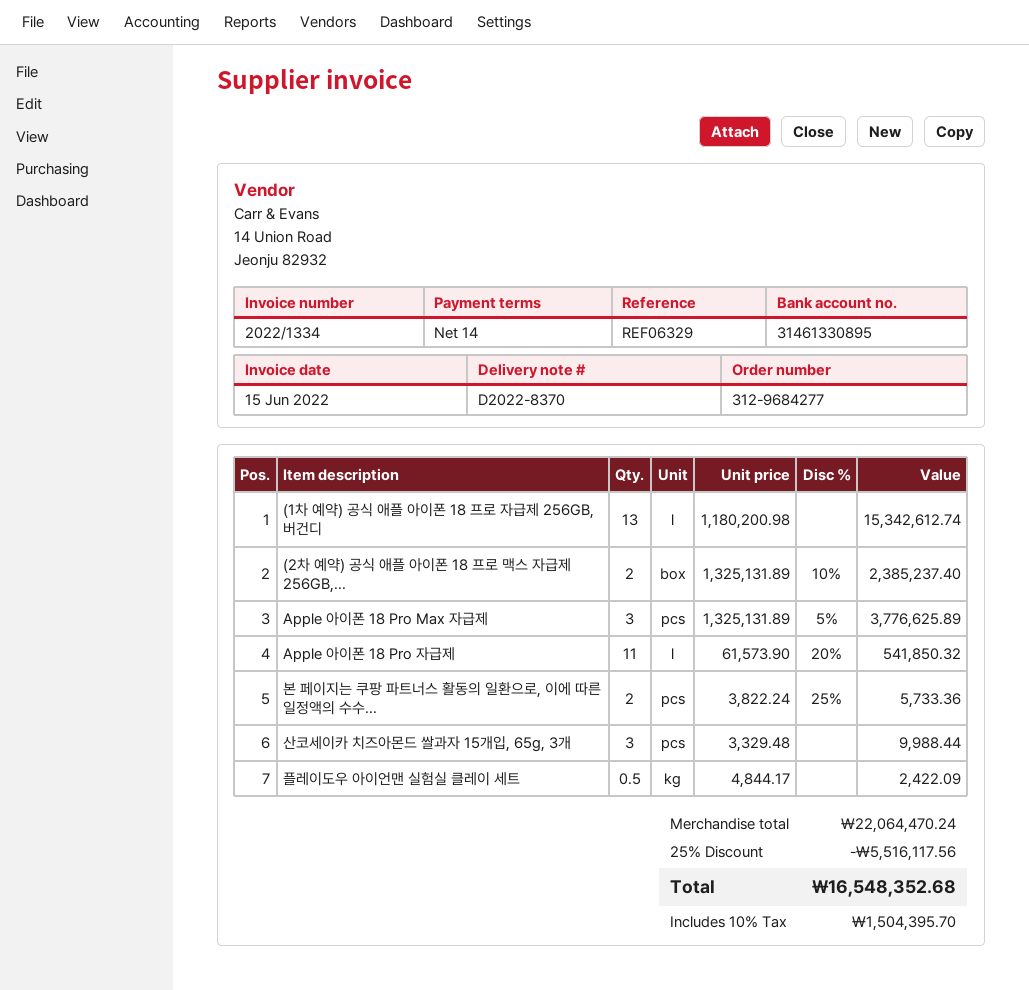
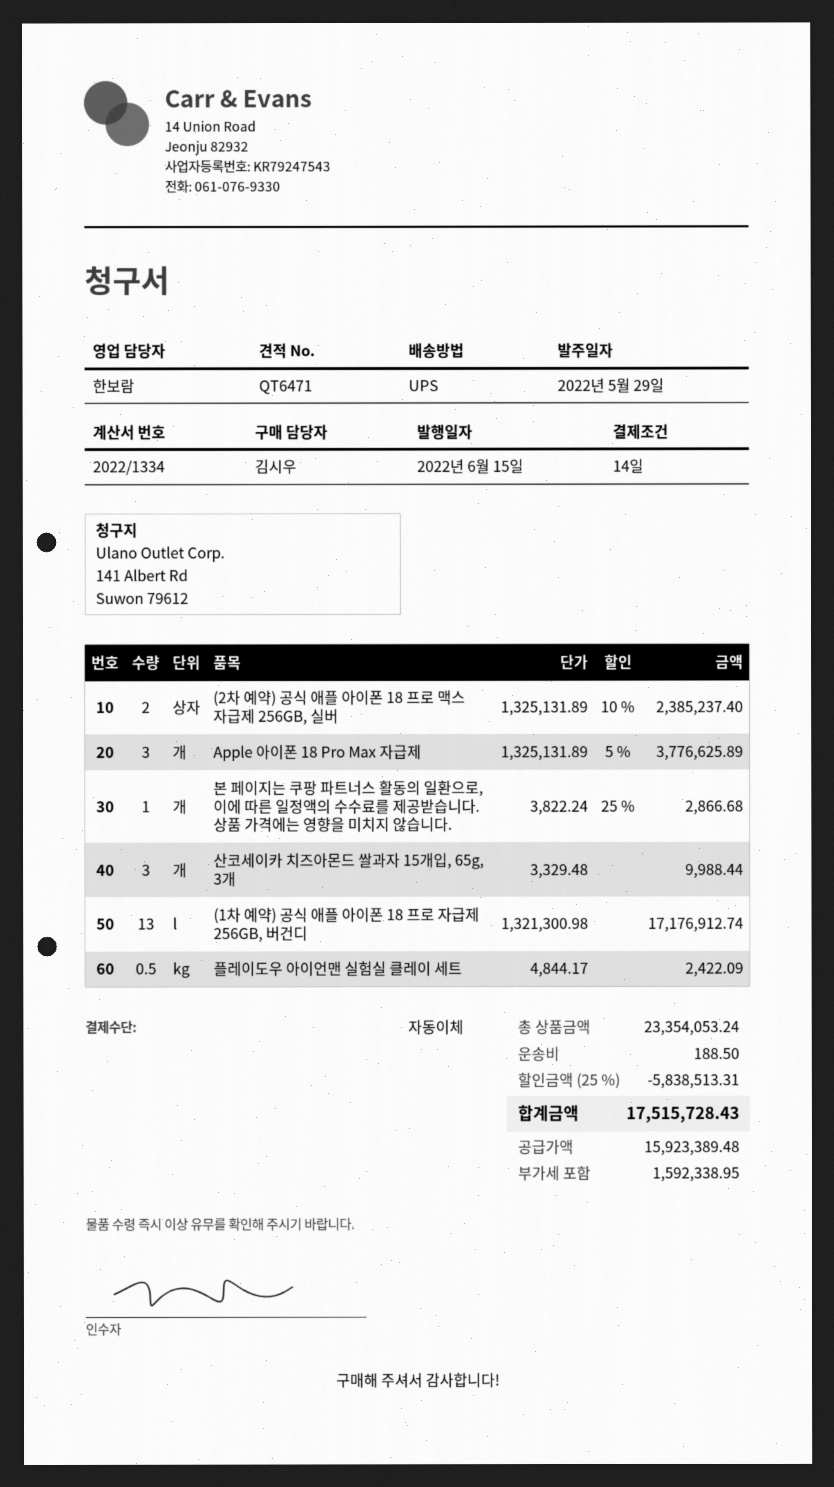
(1차 예약) 공식 애플 아이폰 18 프로 자급제 256GB, 버건디: 13 x 1180200.98 = 15342612.74 -> 13 x 1321300.98 = 17176912.74
Apple 아이폰 18 Pro 자급제: 11 x 61573.90 - 20% = 541850.32 -> none
본 페이지는 쿠팡 파트너스 활동의 일환으로, 이에 따른 일정액의 수수...: 2 x 3822.24 - 25% = 5733.36 -> 1 x 3822.24 - 25% = 2866.68
subtotal: 22064470.24 -> 23354053.24
discount: 25% = 5516117.56 -> 25% = 5838513.31
shipping: none -> 188.50
tax: 1504395.70 -> 1592338.95
total: 16548352.68 -> 17515728.43

